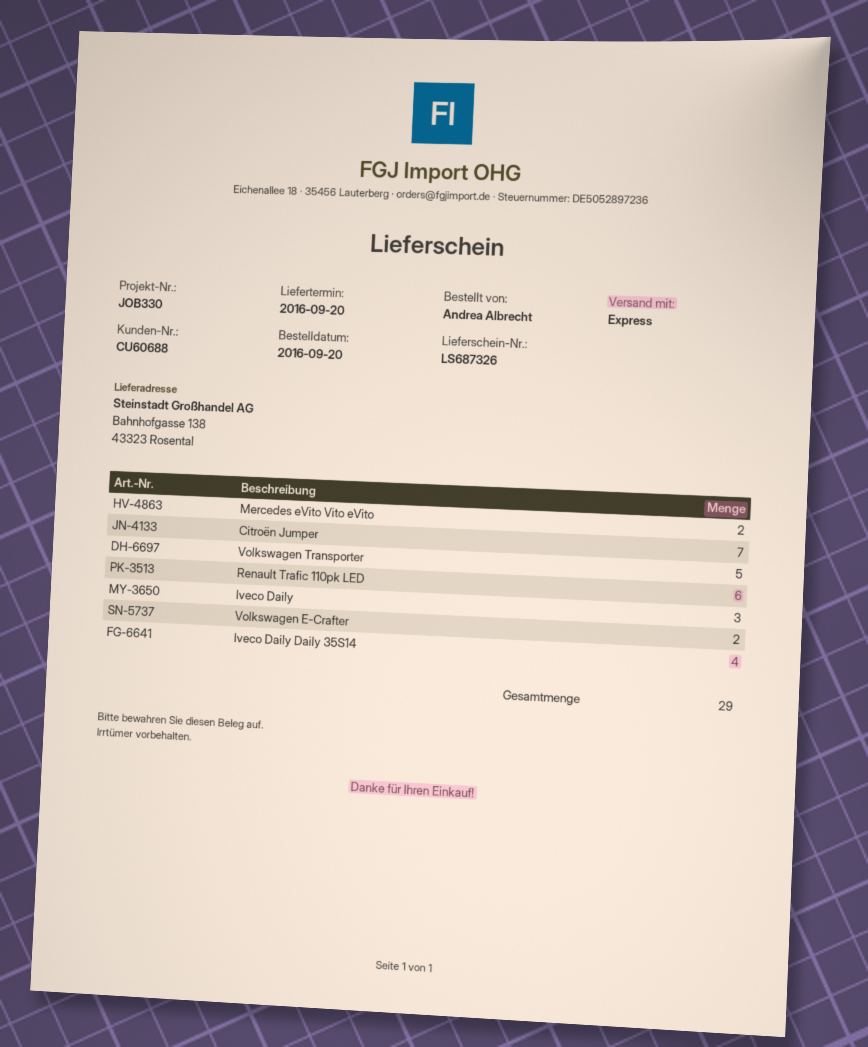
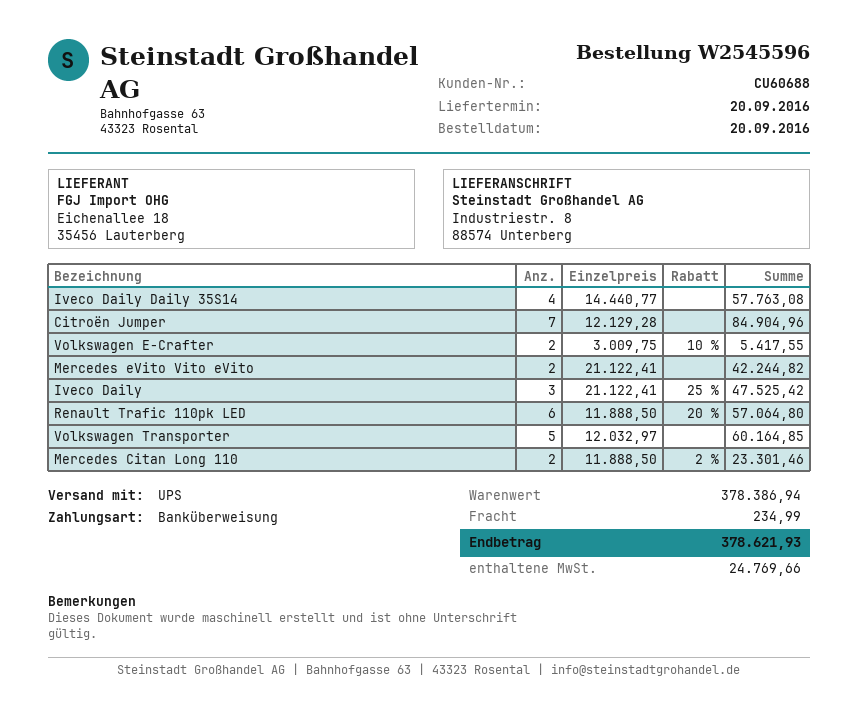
shipping method: express -> UPS
ship to: Bahnhofgasse 138, 43323 Rosental -> Industriestr. 8, 88574 Unterberg
Mercedes Citan Long 110: none -> 2

